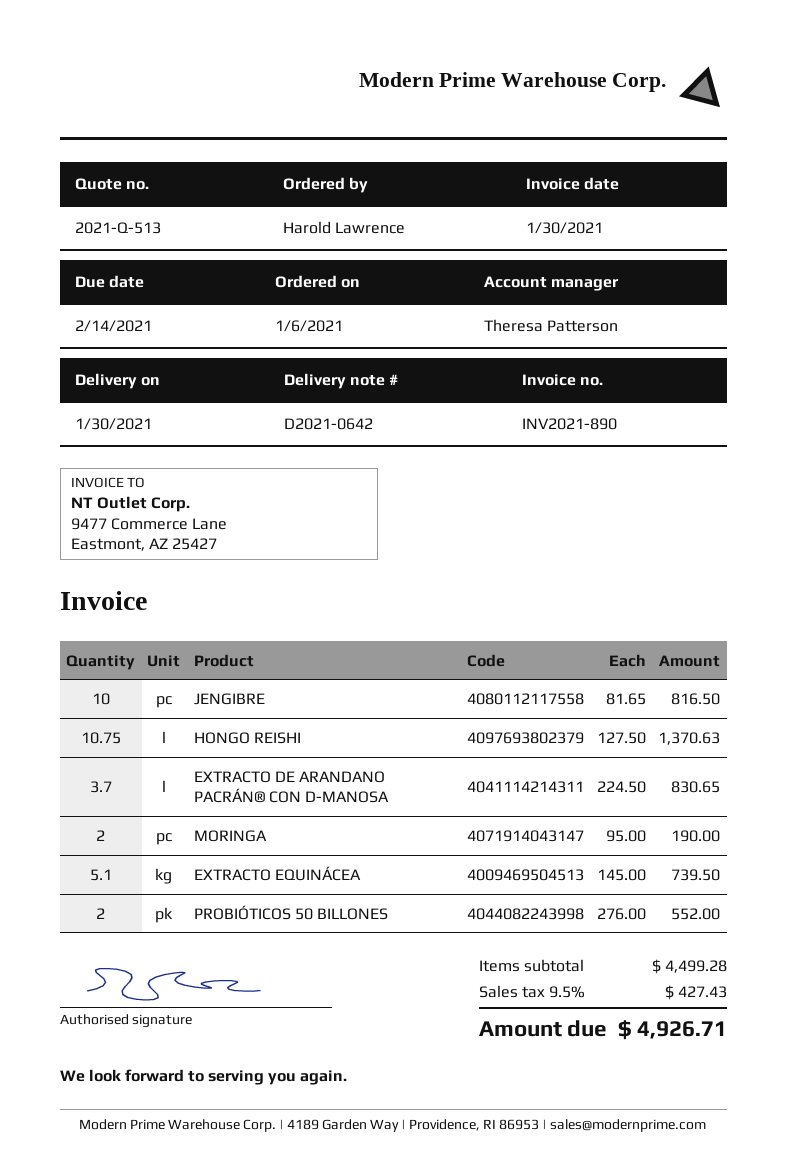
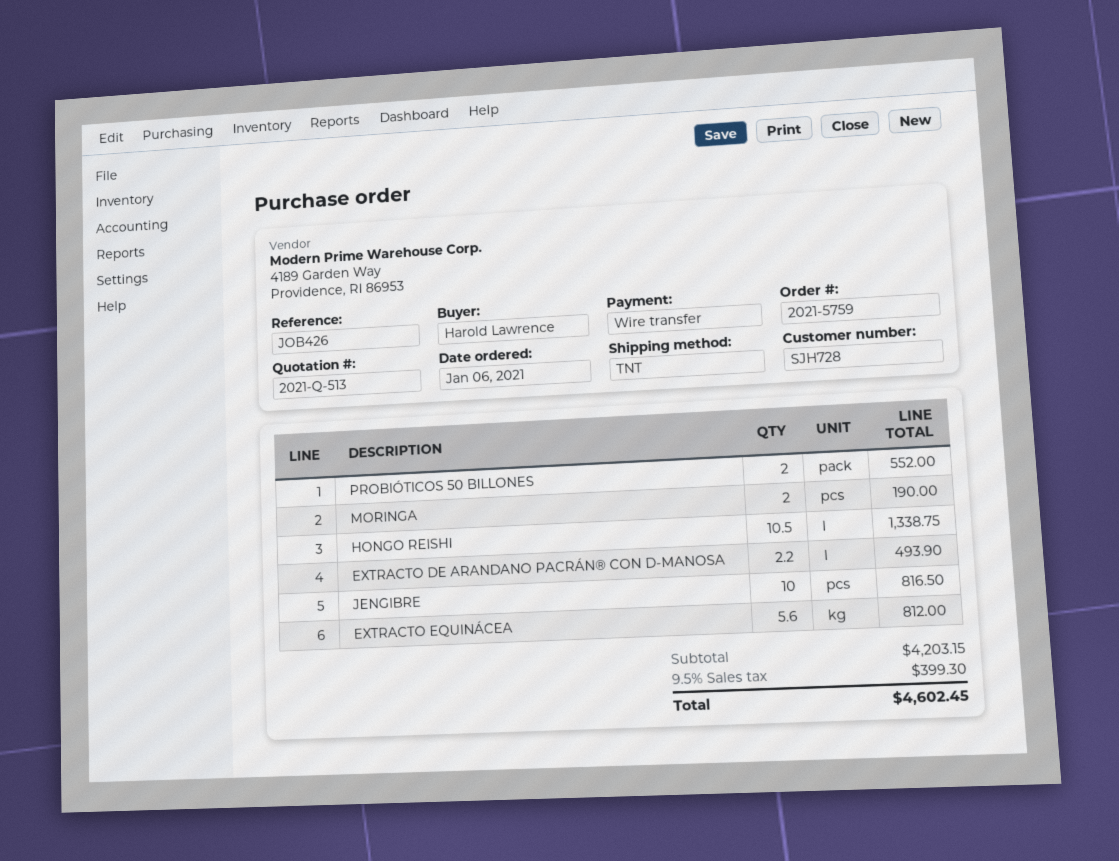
HONGO REISHI: 10.75 for 1370.63 -> 10.5 for 1338.75
EXTRACTO DE ARANDANO PACRÁN® CON D-MANOSA: 3.7 for 830.65 -> 2.2 for 493.90
EXTRACTO EQUINÁCEA: 5.1 for 739.50 -> 5.6 for 812.00
subtotal: 4499.28 -> 4203.15
tax: 9.5% = 427.43 -> 9.5% = 399.30
total: 4926.71 -> 4602.45

